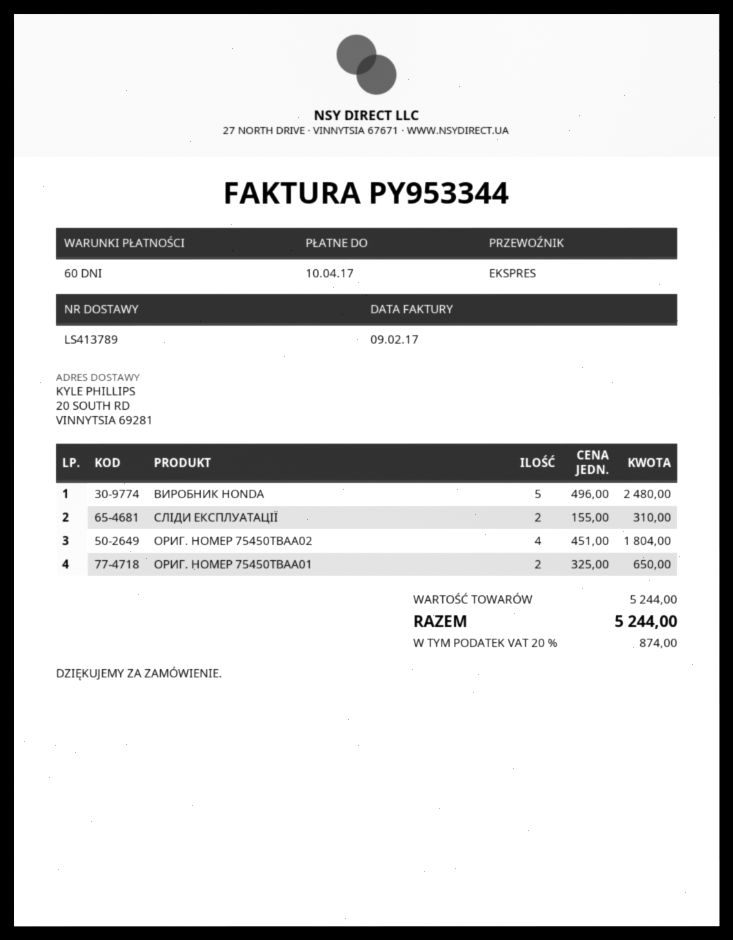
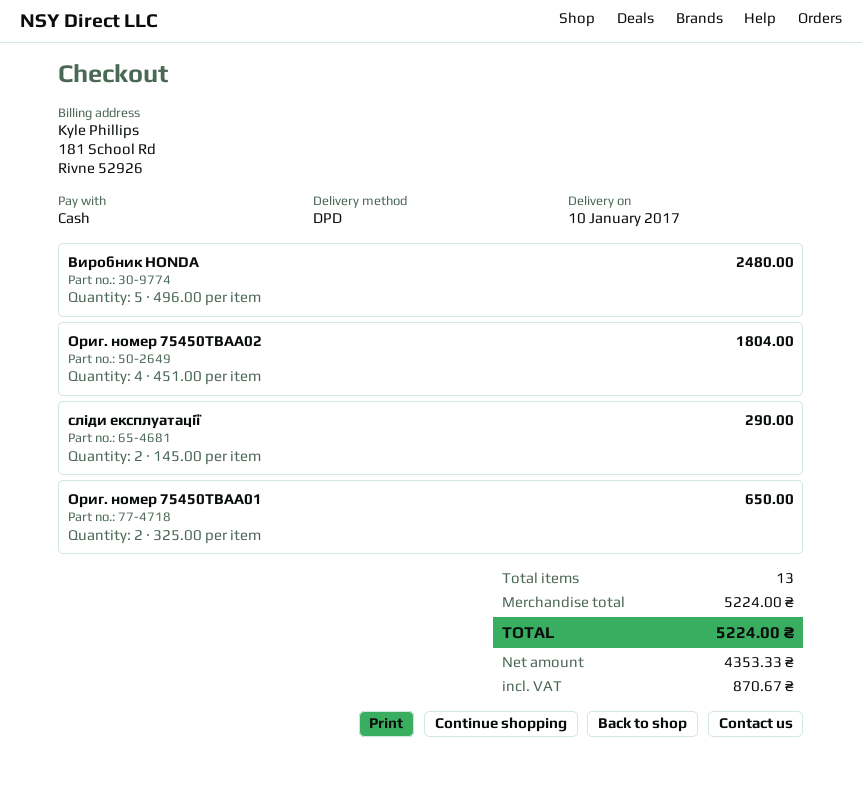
shipping method: express -> DPD
СЛІДИ ЕКСПЛУАТАЦІЇ: 2 x 155.00 = 310.00 -> 2 x 145.00 = 290.00
subtotal: 5244.00 -> 5224.00
tax: 874.00 -> 870.67
total: 5244.00 -> 5224.00

